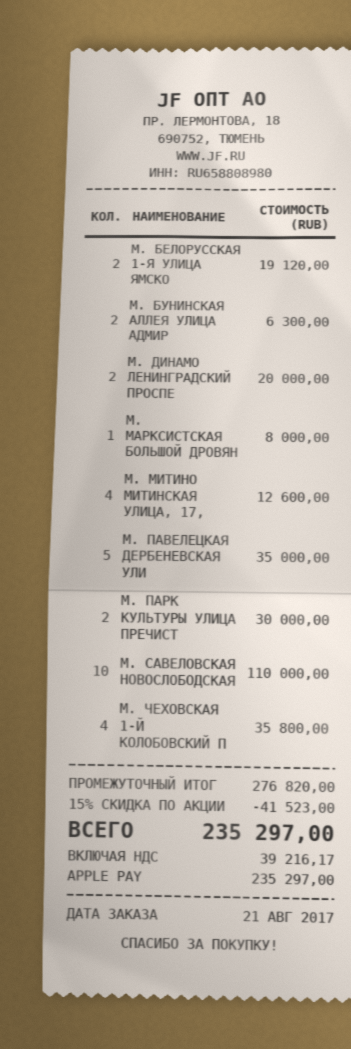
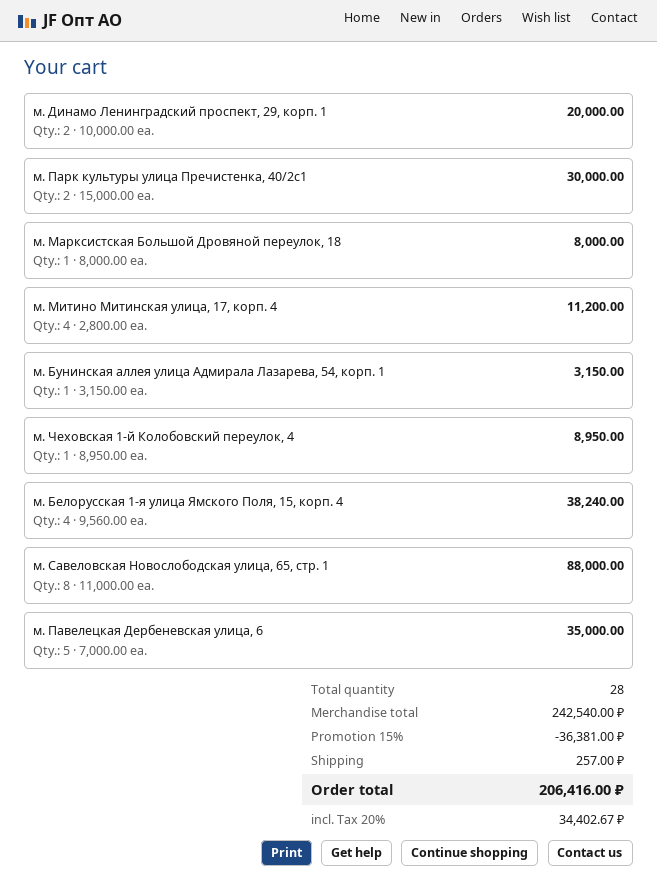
М. БЕЛОРУССКАЯ 1-Я УЛИЦА ЯМСКО: 2 for 19120.00 -> 4 for 38240.00
М. БУНИНСКАЯ АЛЛЕЯ УЛИЦА АДМИР: 2 for 6300.00 -> 1 for 3150.00
М. МИТИНО МИТИНСКАЯ УЛИЦА, 17,: 4 for 12600.00 -> 4 for 11200.00
М. САВЕЛОВСКАЯ НОВОСЛОБОДСКАЯ: 10 for 110000.00 -> 8 for 88000.00
М. ЧЕХОВСКАЯ 1-Й КОЛОБОВСКИЙ П: 4 for 35800.00 -> 1 for 8950.00
subtotal: 276820.00 -> 242540.00
discount: 15% = 41523.00 -> 15% = 36381.00
shipping: none -> 257.00
tax: 39216.17 -> 34402.67
total: 235297.00 -> 206416.00

